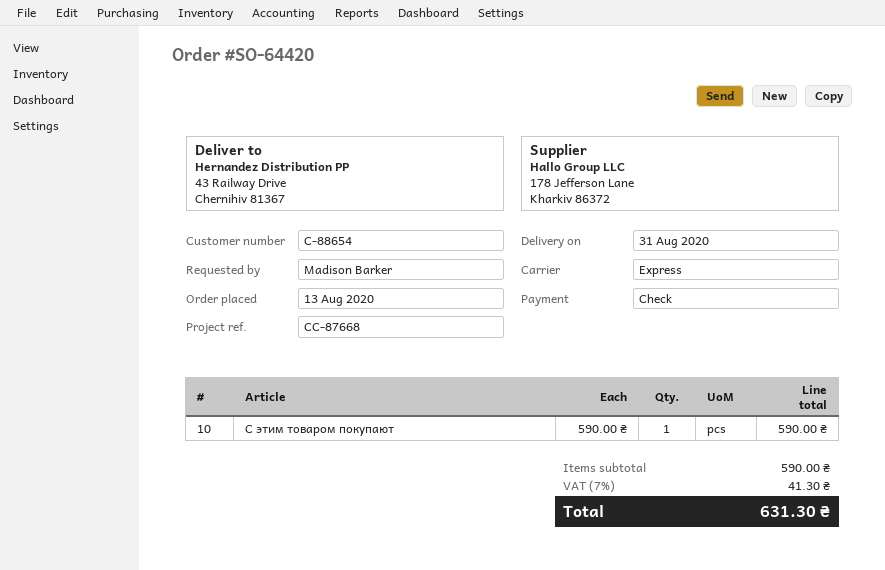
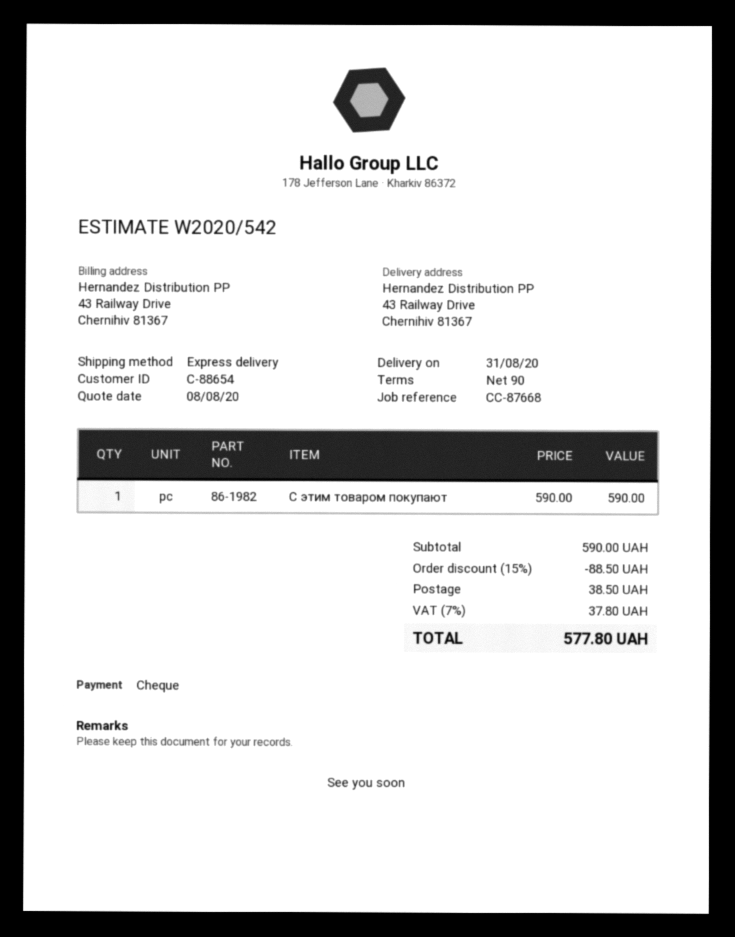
discount: none -> 15% = 88.50
shipping: none -> 38.50
tax: 7% = 41.30 -> 7% = 37.80
total: 631.30 -> 577.80

